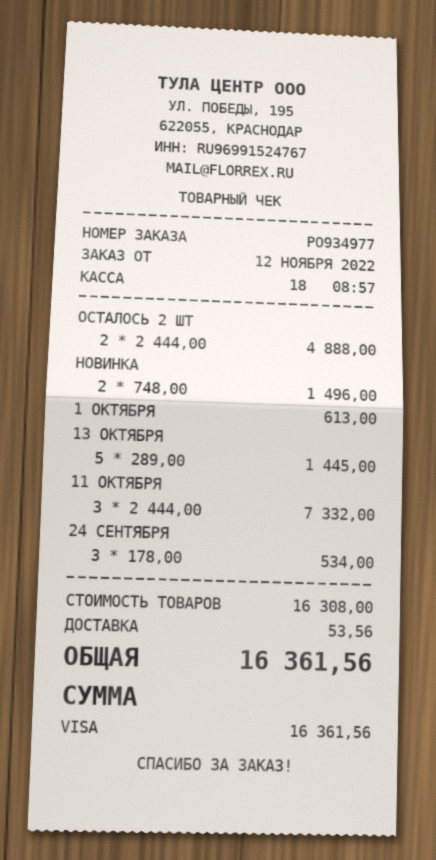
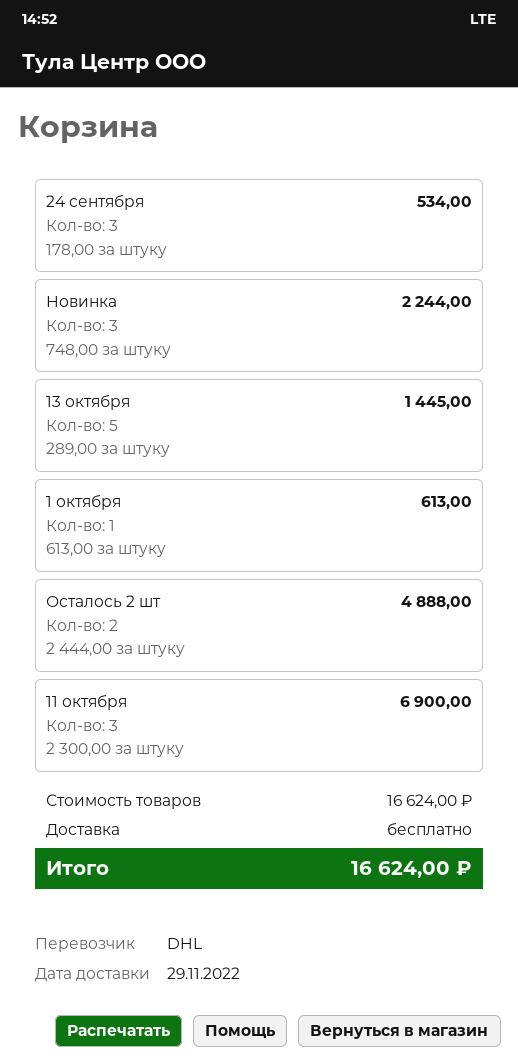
НОВИНКА: 2 x 748.00 = 1496.00 -> 3 x 748.00 = 2244.00
11 ОКТЯБРЯ: 3 x 2444.00 = 7332.00 -> 3 x 2300.00 = 6900.00
subtotal: 16308.00 -> 16624.00
shipping: 53.56 -> 0.00
total: 16361.56 -> 16624.00

